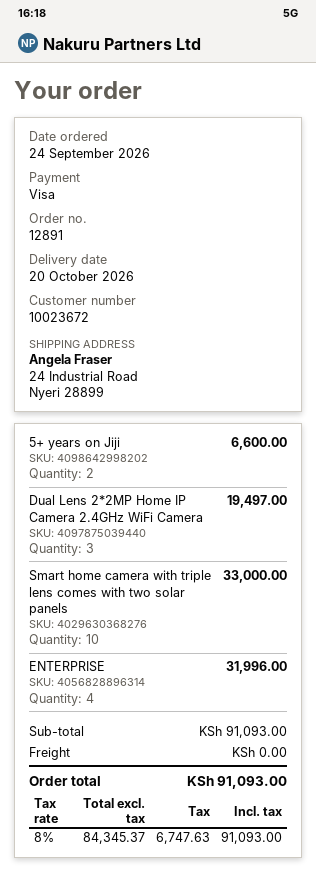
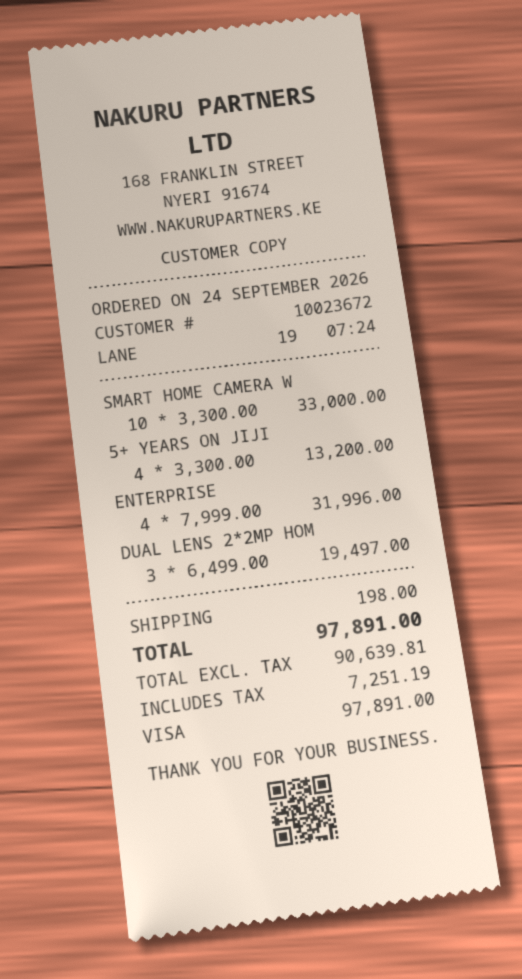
5+ years on Jiji: 2 for 6600.00 -> 4 for 13200.00
shipping: 0.00 -> 198.00
net: 84345.37 -> 90639.81
tax: 6747.63 -> 7251.19
total: 91093.00 -> 97891.00

